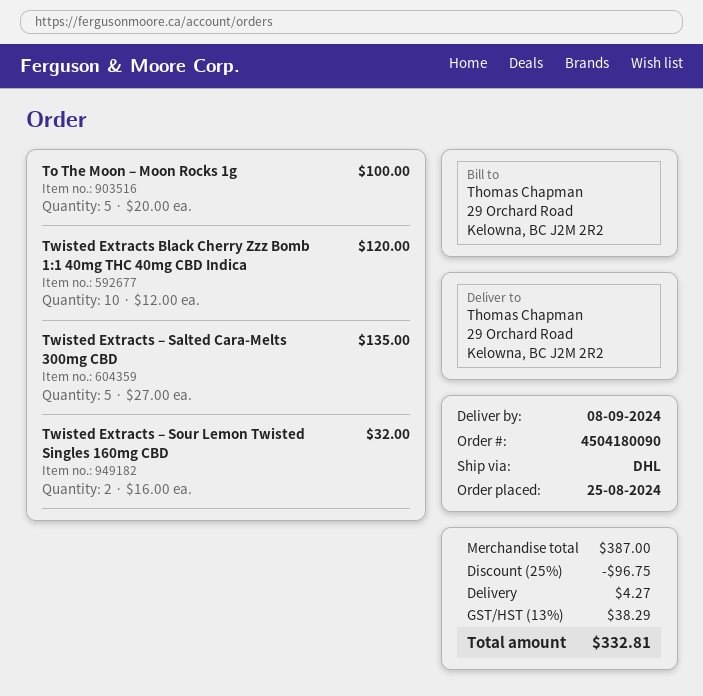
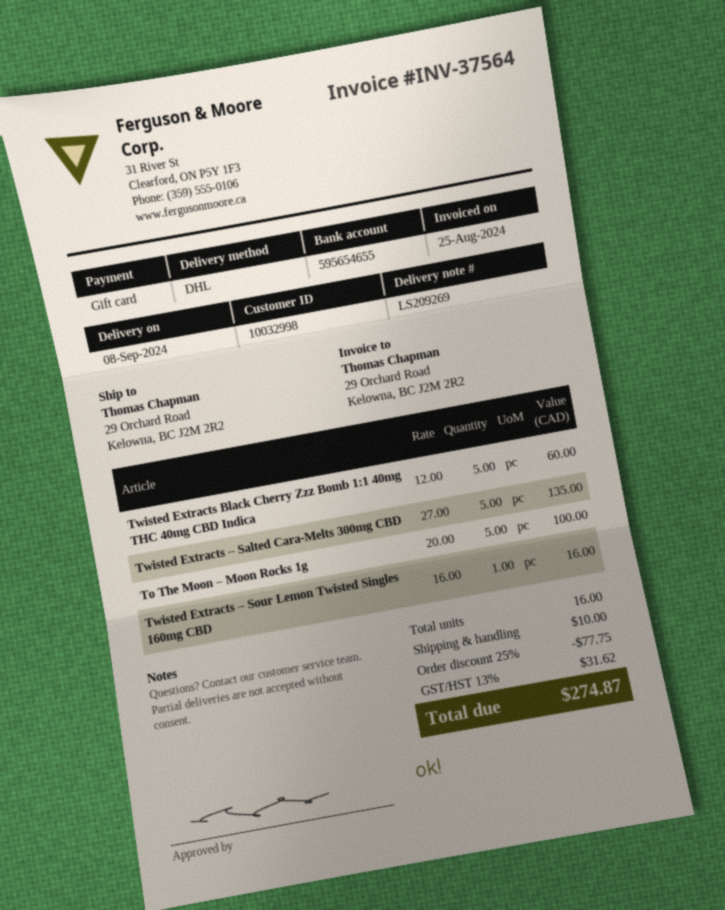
Twisted Extracts Black Cherry Zzz Bomb 1:1 40mg THC 40mg CBD Indica: 10 x 12.00 = 120.00 -> 5 x 12.00 = 60.00
Twisted Extracts – Sour Lemon Twisted Singles 160mg CBD: 2 x 16.00 = 32.00 -> 1 x 16.00 = 16.00
discount: 25% = 96.75 -> 25% = 77.75
shipping: 4.27 -> 10.00
tax: 13% = 38.29 -> 13% = 31.62
total: 332.81 -> 274.87

